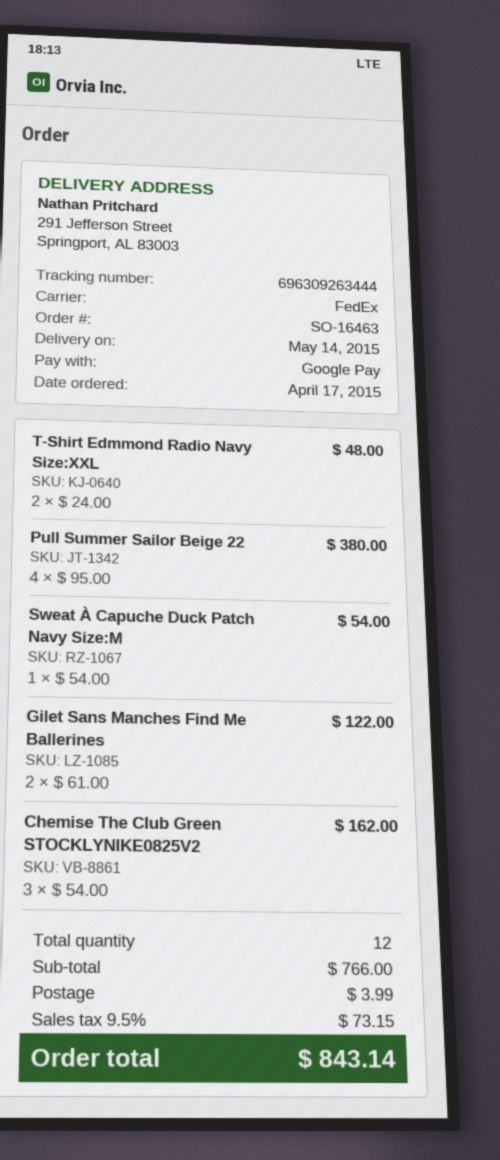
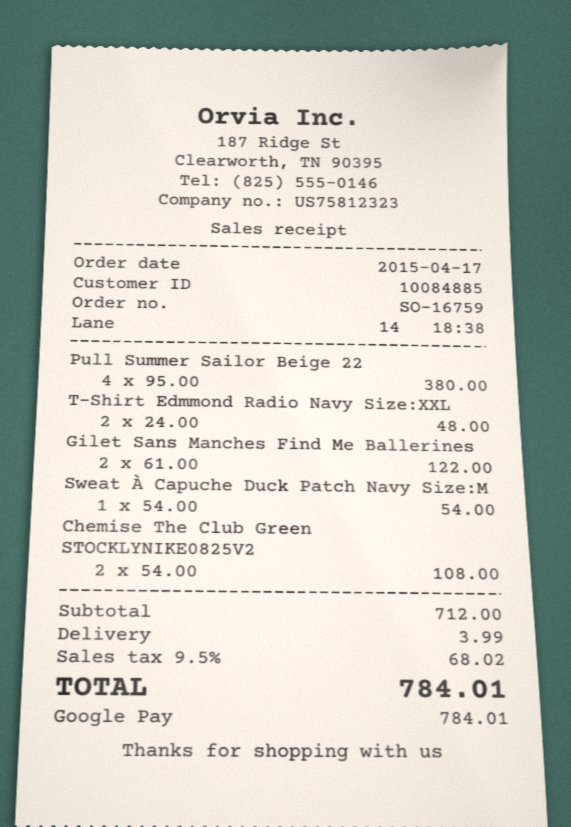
order number: SO-16463 -> SO-16759
Chemise The Club Green STOCKLYNIKE0825V2: 3 x 54.00 = 162.00 -> 2 x 54.00 = 108.00
subtotal: 766.00 -> 712.00
tax: 9.5% = 73.15 -> 9.5% = 68.02
total: 843.14 -> 784.01

